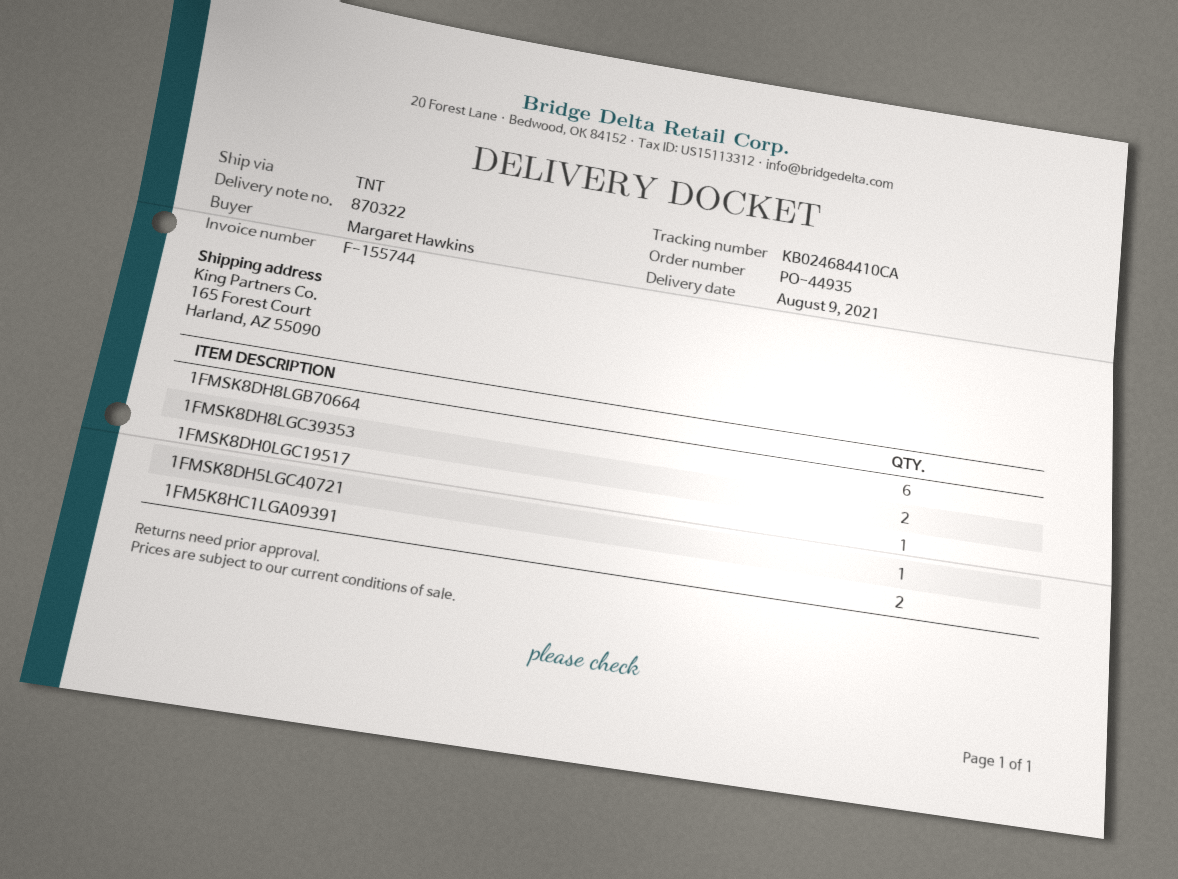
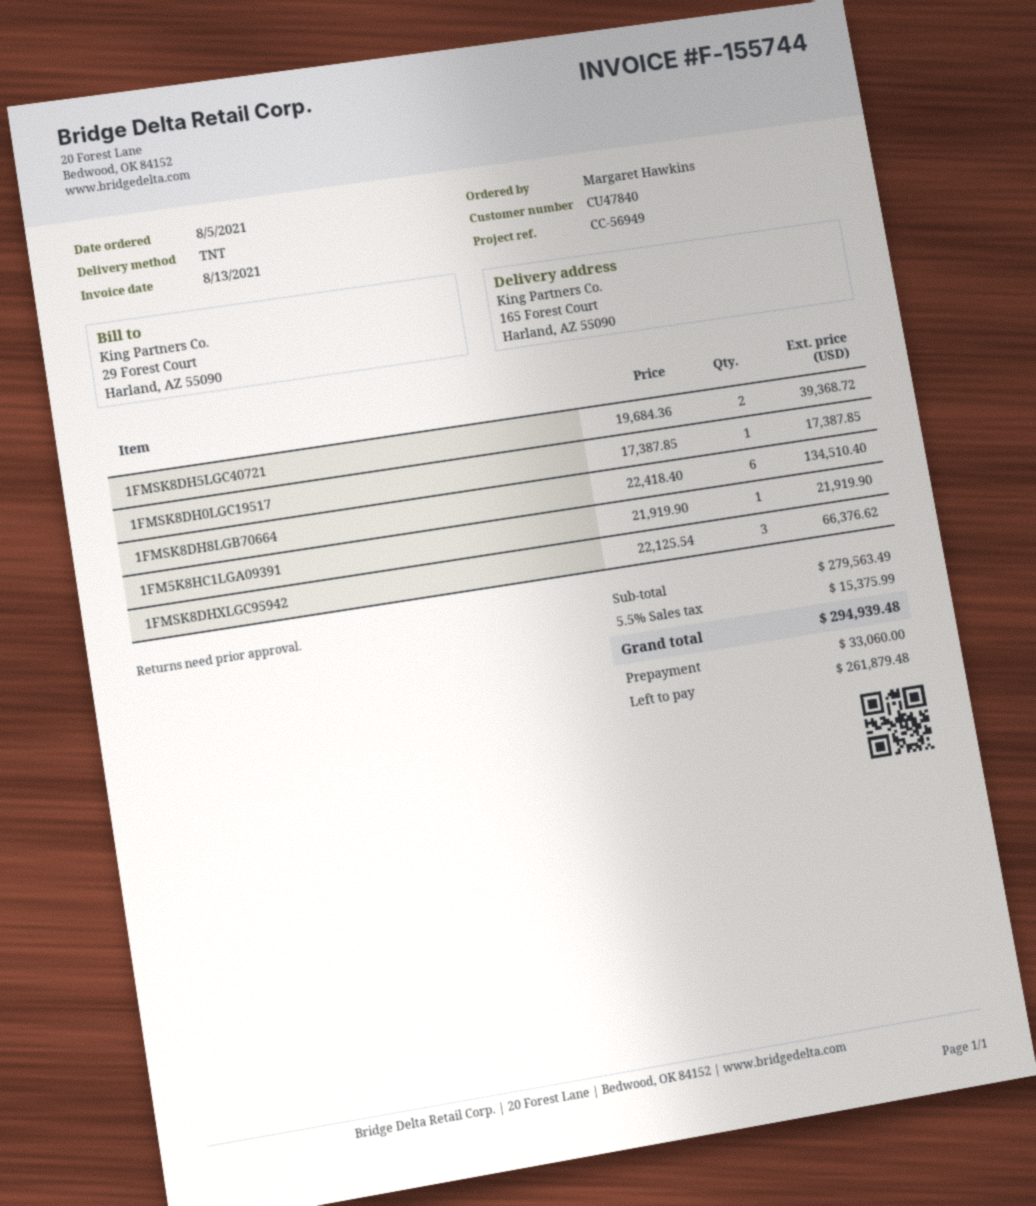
1FMSK8DH8LGC39353: 2 -> none
1FMSK8DH5LGC40721: 1 -> 2
1FM5K8HC1LGA09391: 2 -> 1
1FMSK8DHXLGC95942: none -> 3

